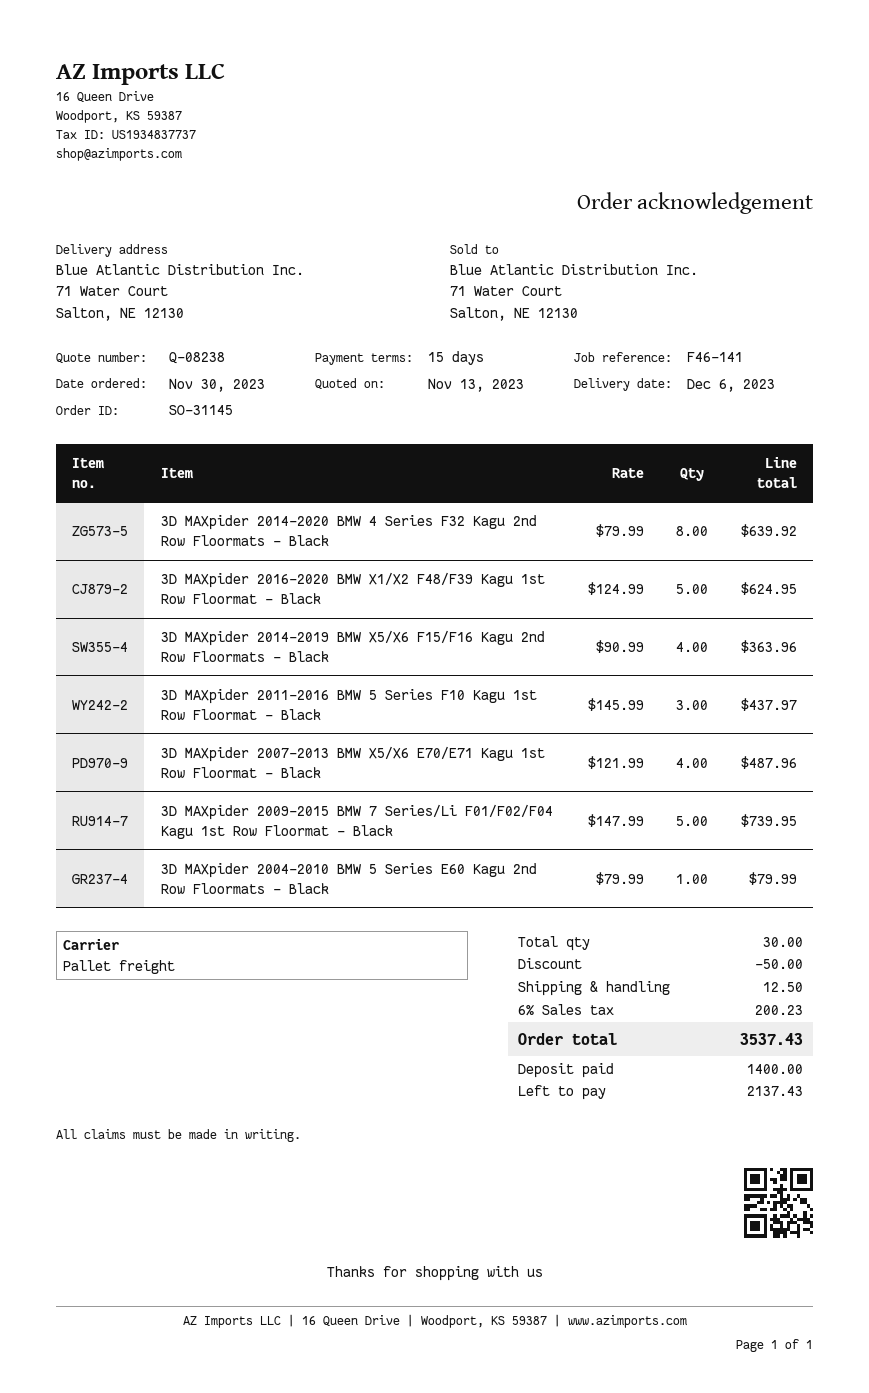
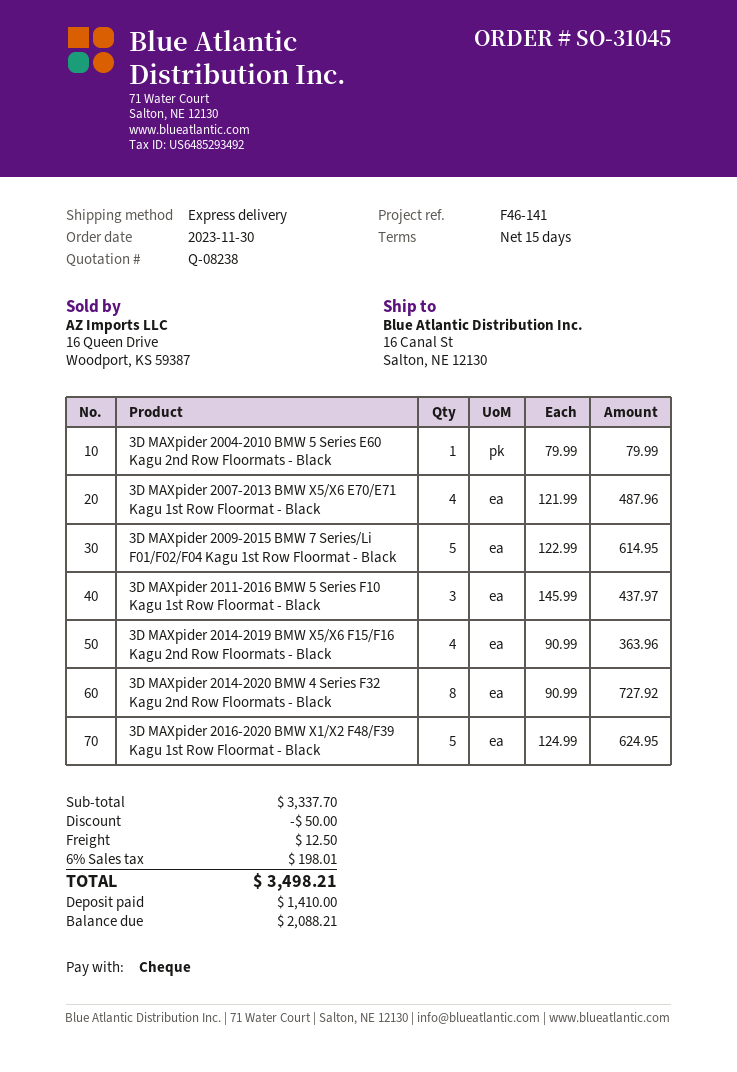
order number: SO-31145 -> SO-31045
shipping method: pallet freight -> express
ship to: 71 Water Court, Salton, NE 12130 -> 16 Canal St, Salton, NE 12130
3D MAXpider 2014-2020 BMW 4 Series F32 Kagu 2nd Row Floormats - Black: 8 x 79.99 = 639.92 -> 8 x 90.99 = 727.92
3D MAXpider 2009-2015 BMW 7 Series/Li F01/F02/F04 Kagu 1st Row Floormat - Black: 5 x 147.99 = 739.95 -> 5 x 122.99 = 614.95
tax: 6% = 200.23 -> 6% = 198.01
total: 3537.43 -> 3498.21
deposit: 1400.00 -> 1410.00
balance: 2137.43 -> 2088.21

